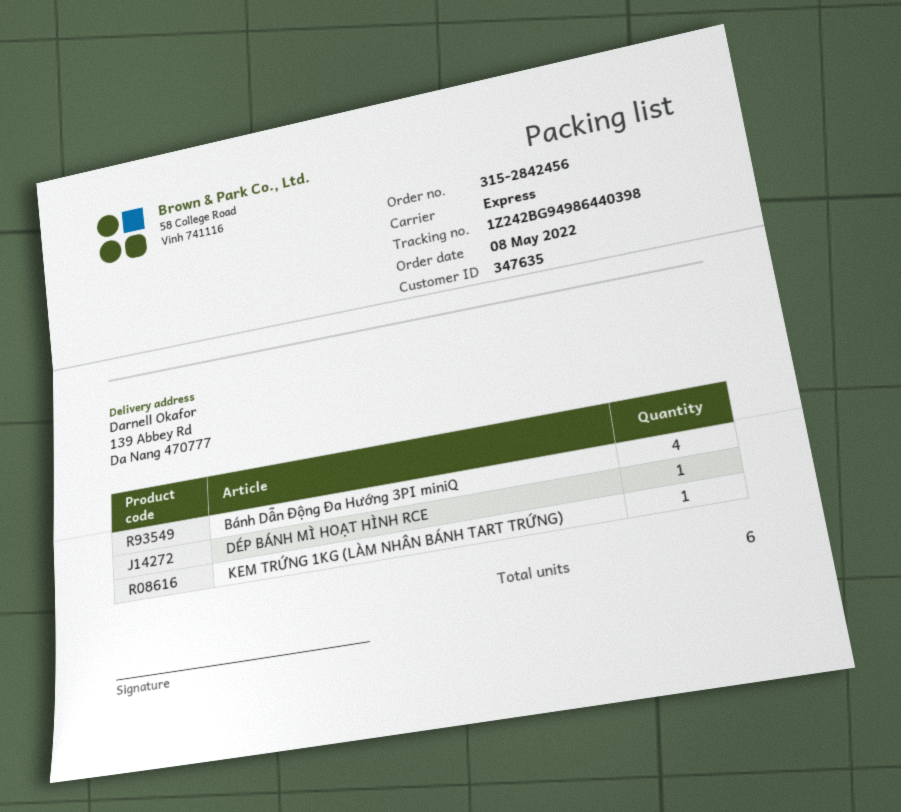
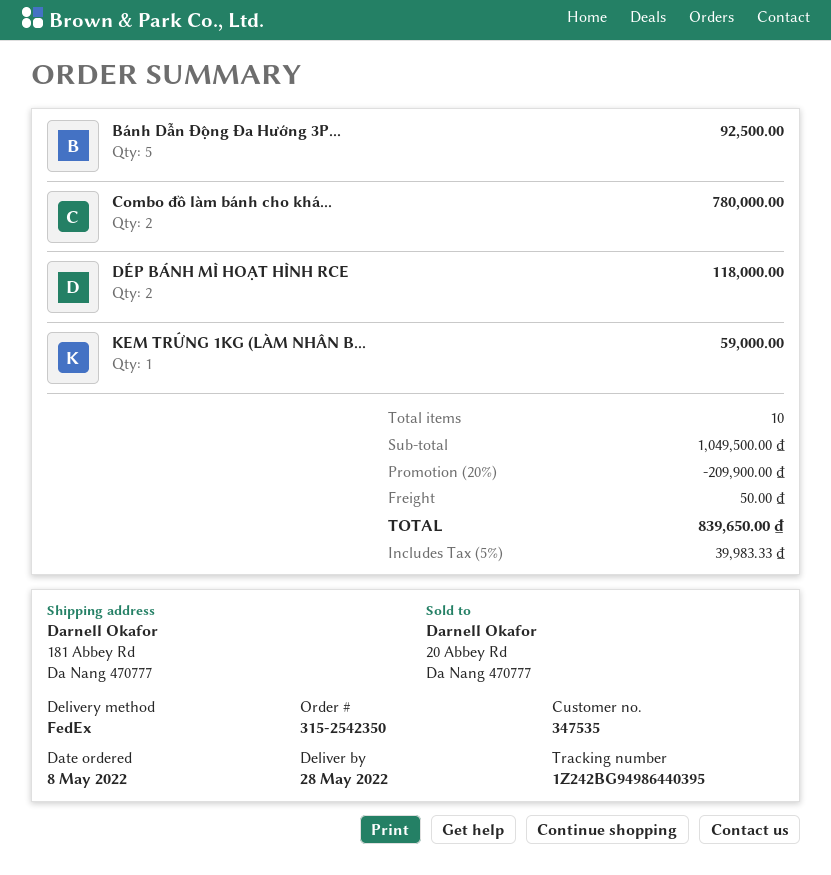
order number: 315-2842456 -> 315-2542350
customer number: 347635 -> 347535
shipping method: express -> FedEx
tracking number: 1Z242BG94986440398 -> 1Z242BG94986440395
ship to: 139 Abbey Rd, Da Nang 470777 -> 181 Abbey Rd, Da Nang 470777
Bánh Dẫn Động Đa Hướng 3PI miniQ: 4 -> 5
DÉP BÁNH MÌ HOẠT HÌNH RCE: 1 -> 2
Combo đồ làm bánh cho khá...: none -> 2
total quantity: 6 -> 10

